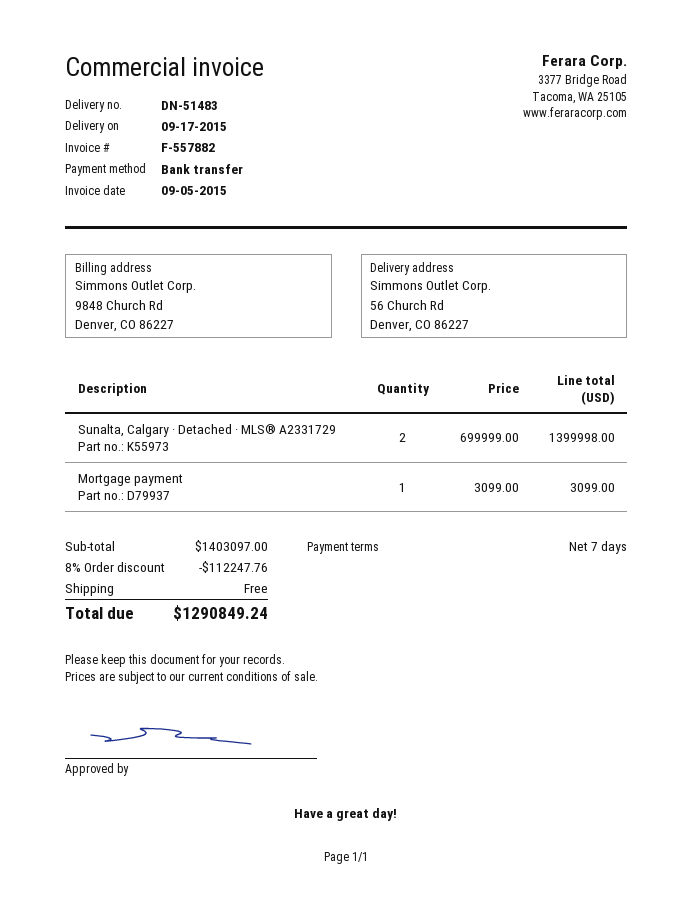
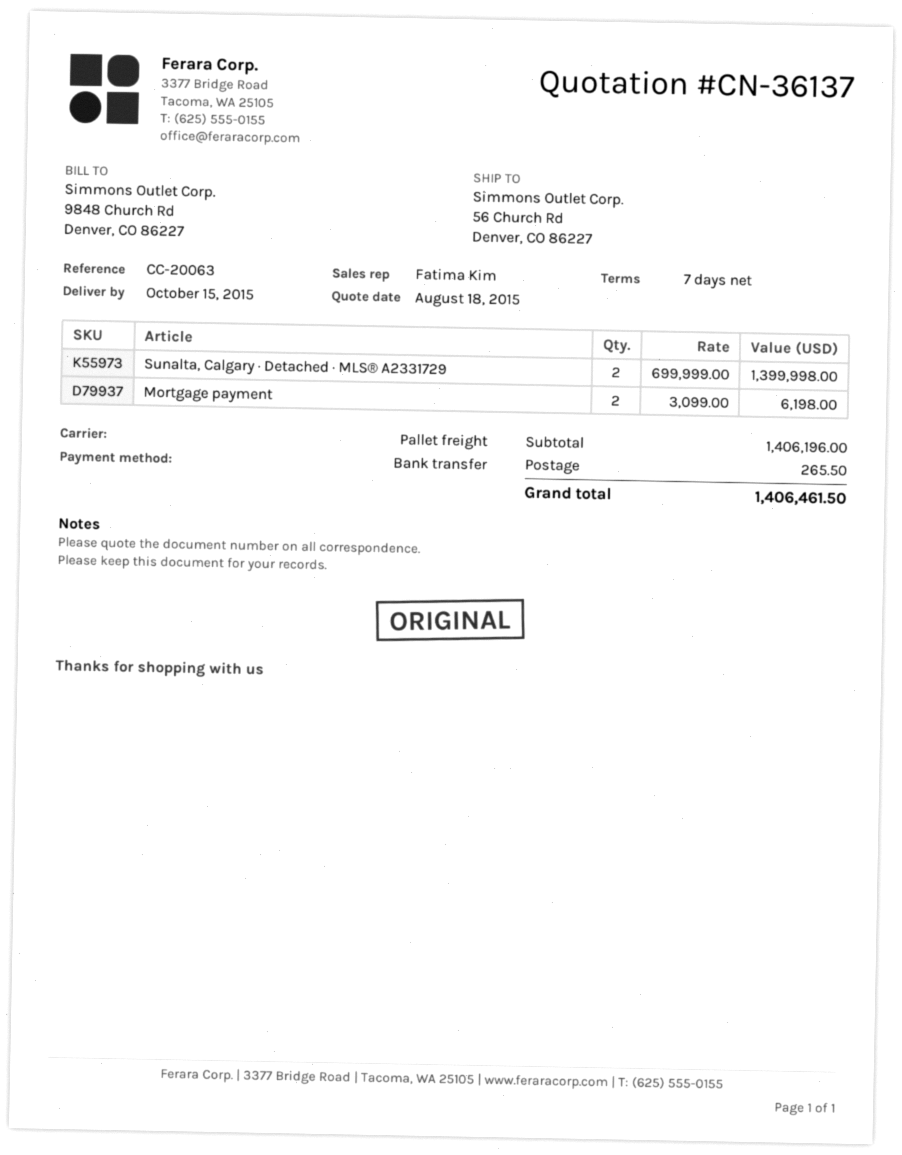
delivery date: 2015-09-17 -> 2015-10-15
Mortgage payment: 1 x 3099.00 = 3099.00 -> 2 x 3099.00 = 6198.00
subtotal: 1403097.00 -> 1406196.00
discount: 8% = 112247.76 -> none
shipping: 0.00 -> 265.50
total: 1290849.24 -> 1406461.50

